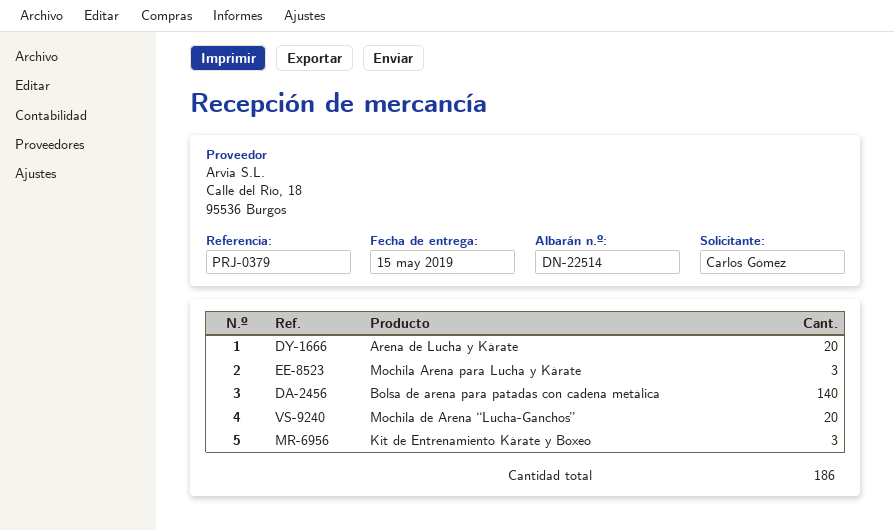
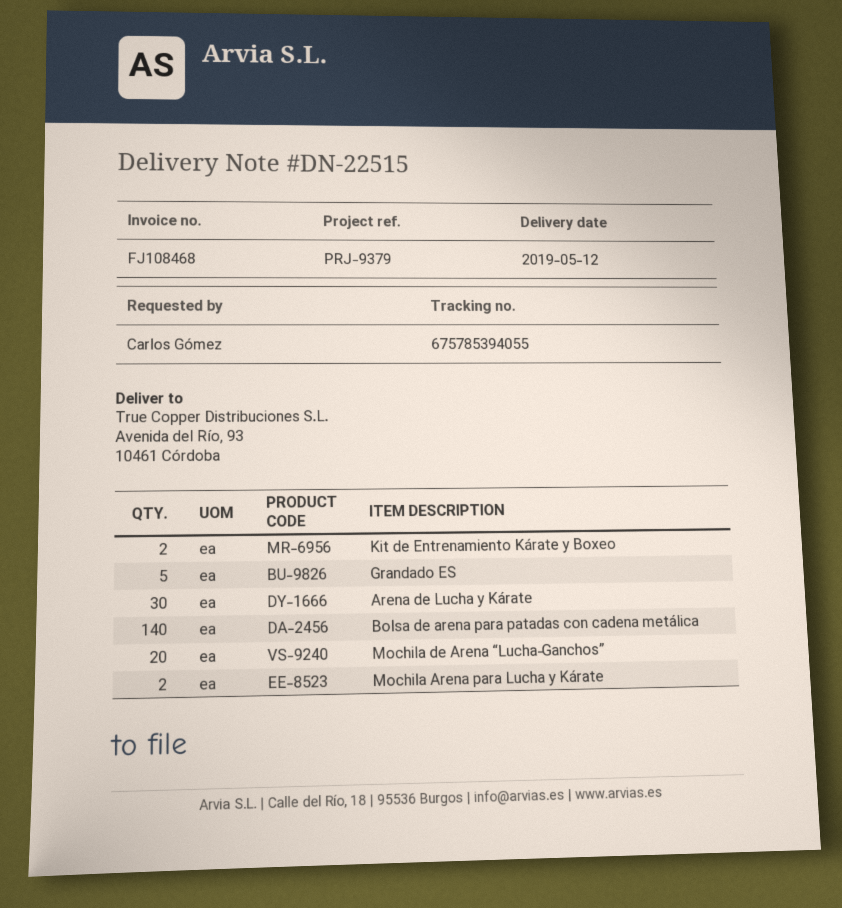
delivery note number: DN-22514 -> DN-22515
delivery date: 2019-05-15 -> 2019-05-12
reference: PRJ-0379 -> PRJ-9379
Arena de Lucha y Kárate: 20 -> 30
Mochila Arena para Lucha y Kárate: 3 -> 2
Kit de Entrenamiento Kárate y Boxeo: 3 -> 2
Grandado ES: none -> 5

